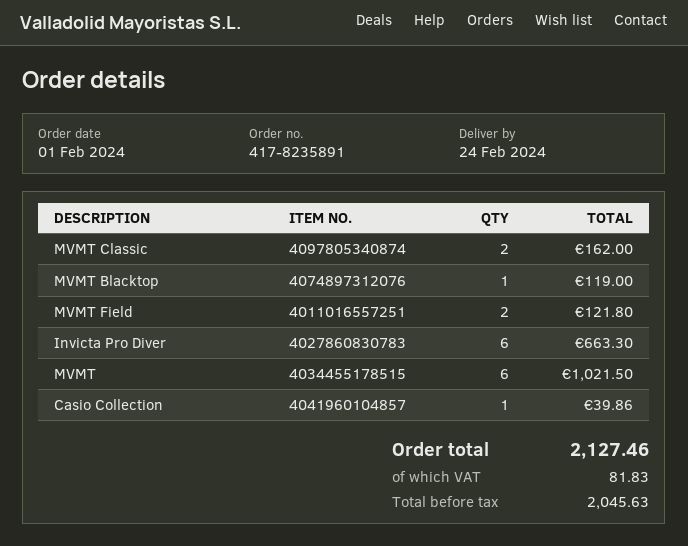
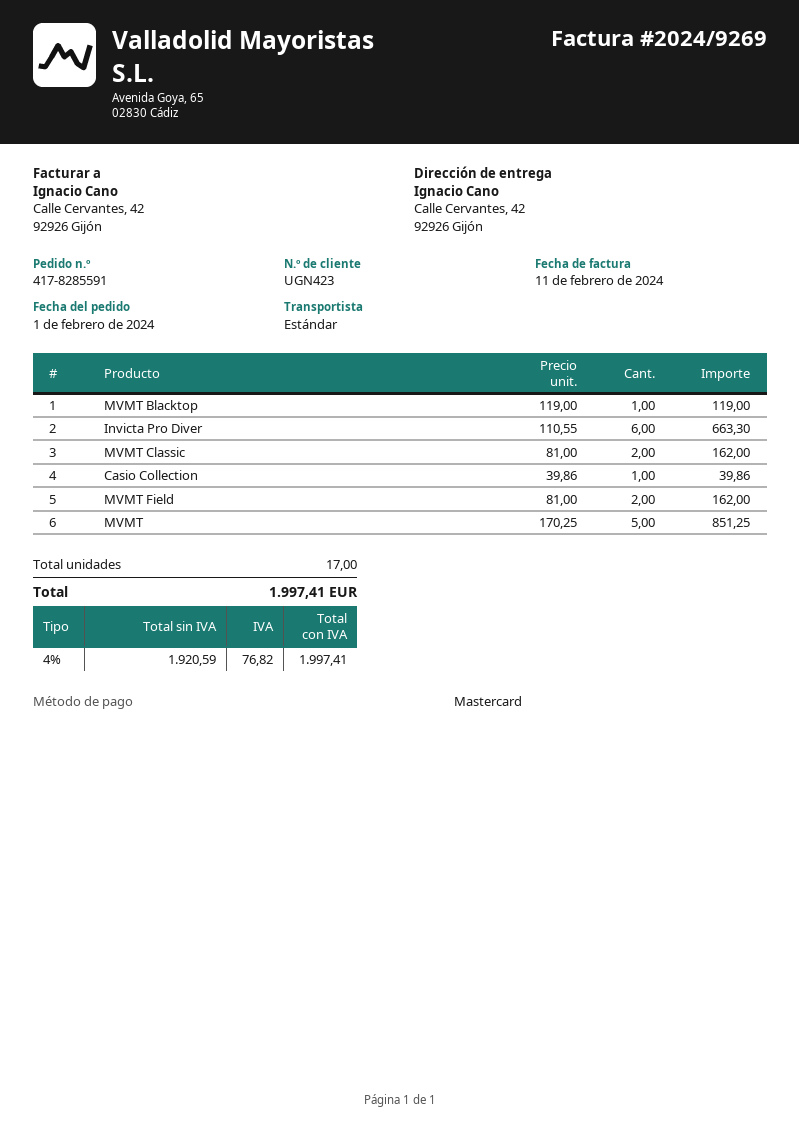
order number: 417-8235891 -> 417-8285591
MVMT Field: 2 for 121.80 -> 2 for 162.00
MVMT: 6 for 1021.50 -> 5 for 851.25
net: 2045.63 -> 1920.59
tax: 81.83 -> 76.82
total: 2127.46 -> 1997.41

